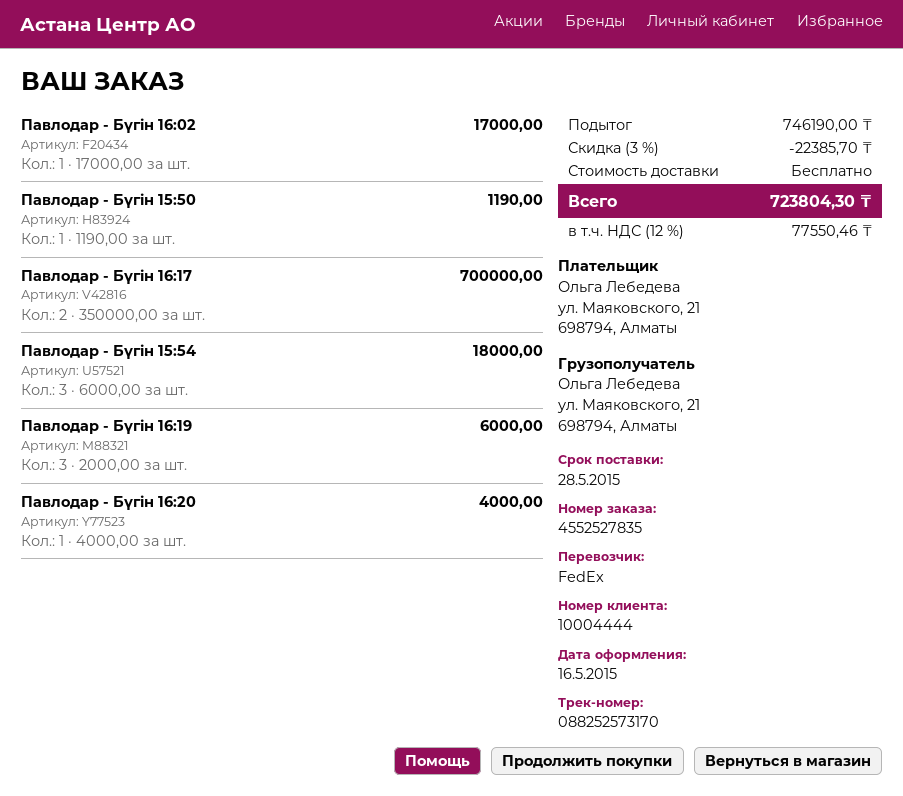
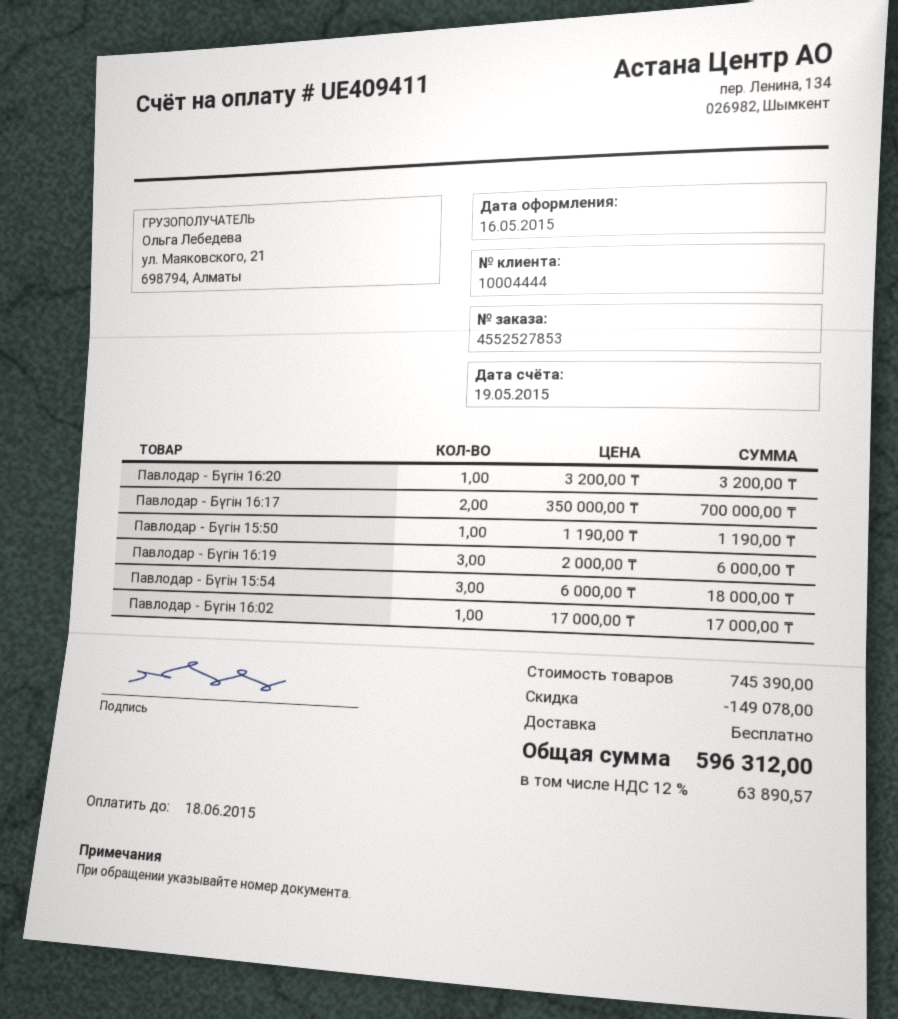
order number: 4552527835 -> 4552527853
Павлодар - Бүгін 16:20: 1 x 4000.00 = 4000.00 -> 1 x 3200.00 = 3200.00
subtotal: 746190.00 -> 745390.00
discount: 22385.70 -> 149078.00
tax: 12% = 77550.46 -> 12% = 63890.57
total: 723804.30 -> 596312.00

